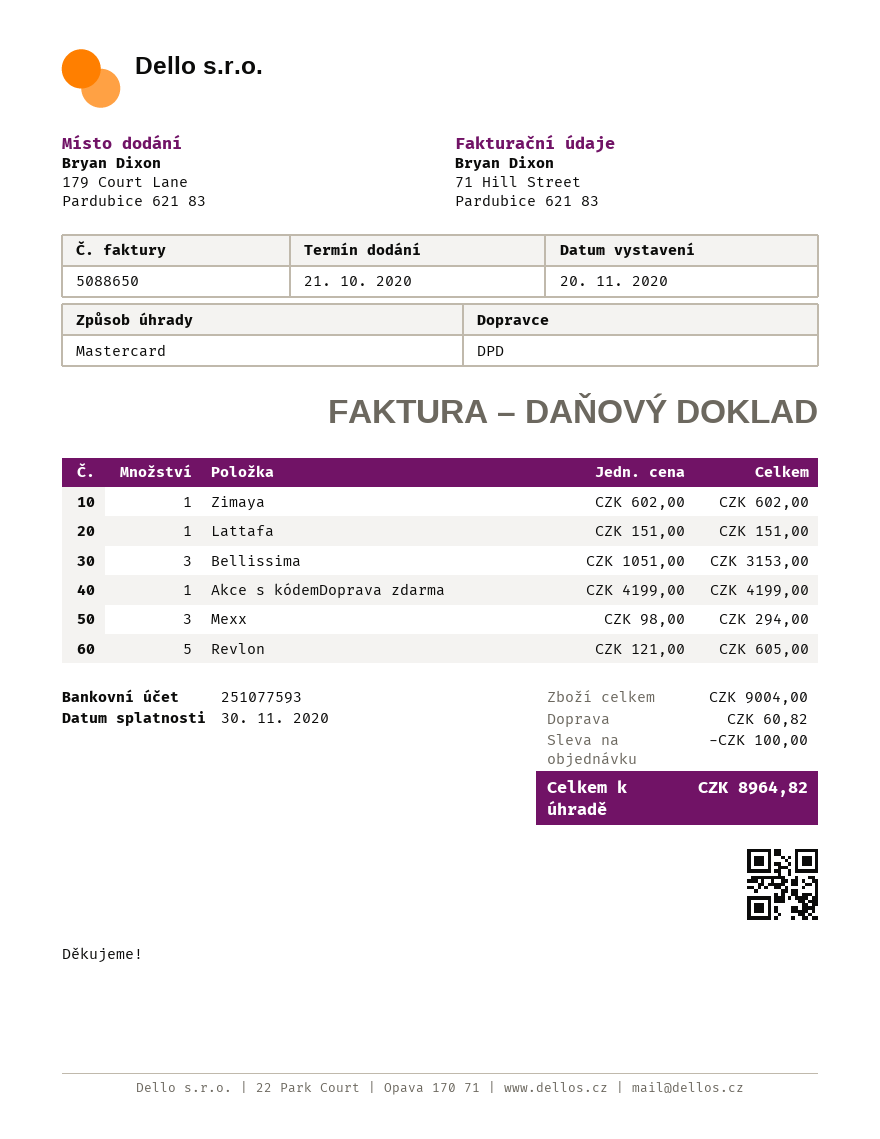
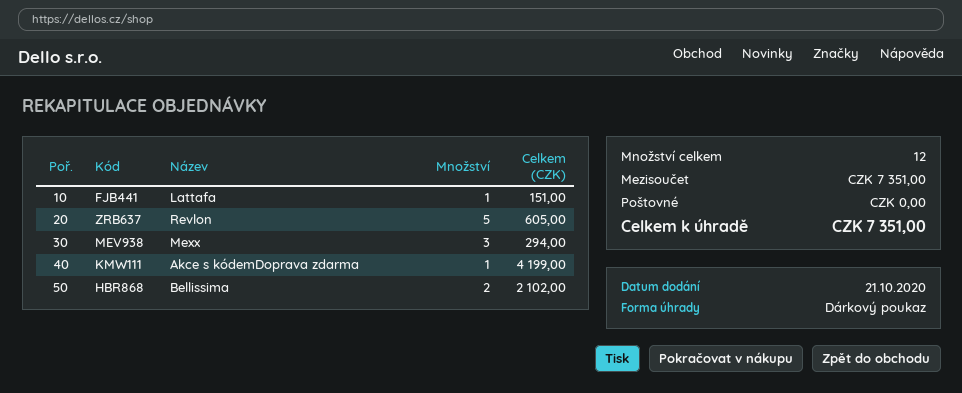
payment method: Mastercard -> gift card
Zimaya: 1 for 602.00 -> none
Bellissima: 3 for 3153.00 -> 2 for 2102.00
subtotal: 9004.00 -> 7351.00
discount: 100.00 -> none
shipping: 60.82 -> 0.00
total: 8964.82 -> 7351.00

